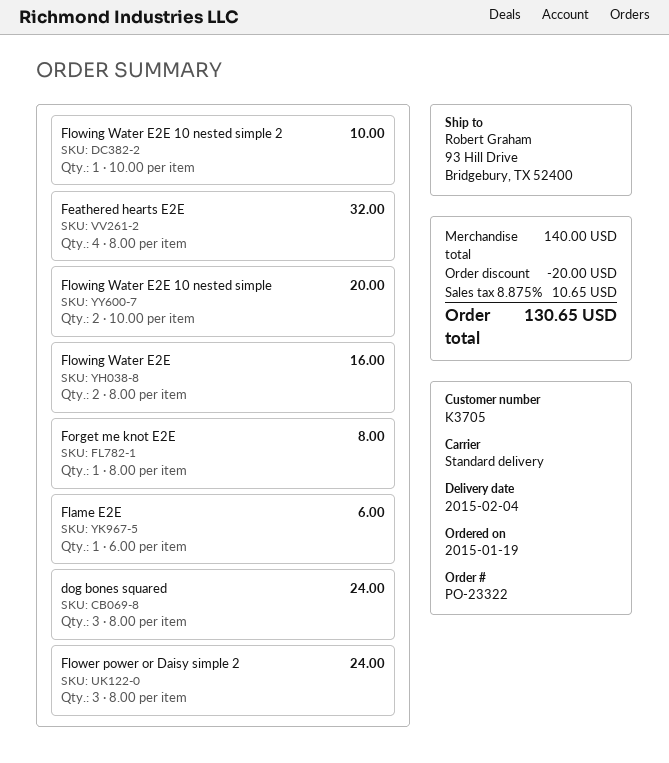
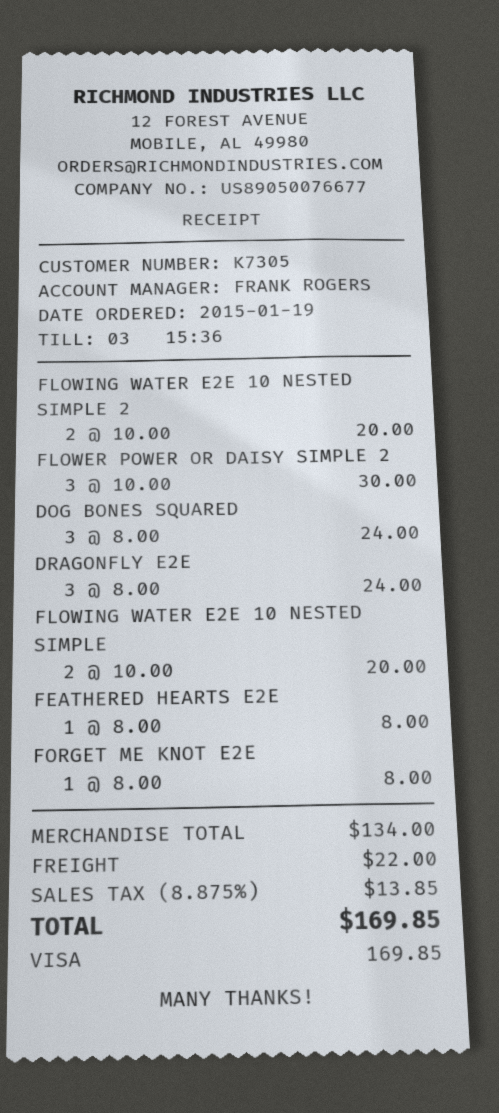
customer number: K3705 -> K7305
Flowing Water E2E 10 nested simple 2: 1 x 10.00 = 10.00 -> 2 x 10.00 = 20.00
Feathered hearts E2E: 4 x 8.00 = 32.00 -> 1 x 8.00 = 8.00
Flowing Water E2E: 2 x 8.00 = 16.00 -> none
Flame E2E: 1 x 6.00 = 6.00 -> none
Flower power or Daisy simple 2: 3 x 8.00 = 24.00 -> 3 x 10.00 = 30.00
DRAGONFLY E2E: none -> 3 x 8.00 = 24.00
subtotal: 140.00 -> 134.00
discount: 20.00 -> none
shipping: none -> 22.00
tax: 8.875% = 10.65 -> 8.875% = 13.85
total: 130.65 -> 169.85

